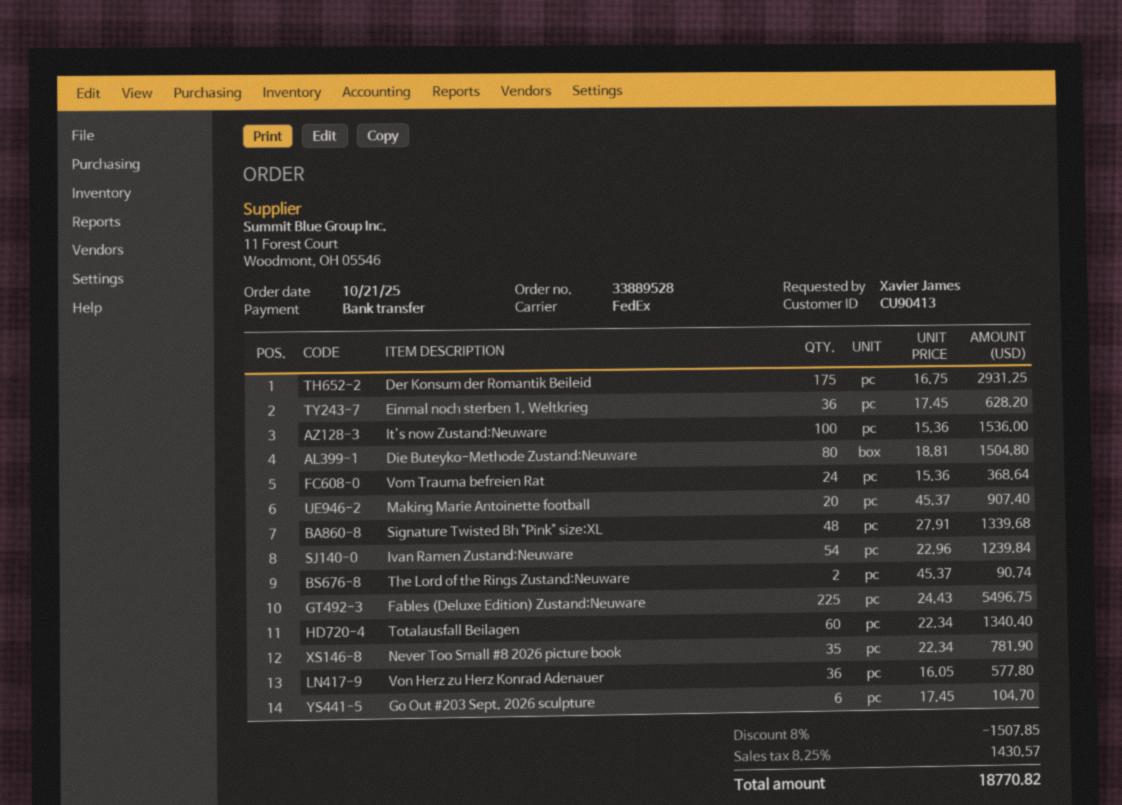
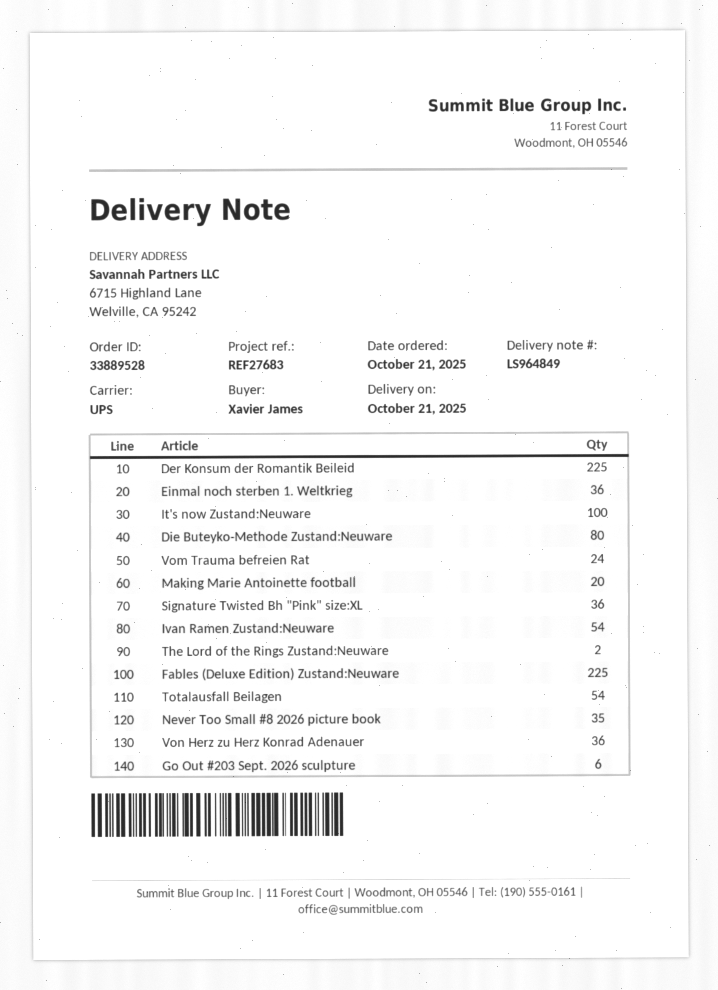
shipping method: FedEx -> UPS
Der Konsum der Romantik Beileid: 175 -> 225
Signature Twisted Bh "Pink" size:XL: 48 -> 36
Totalausfall Beilagen: 60 -> 54

